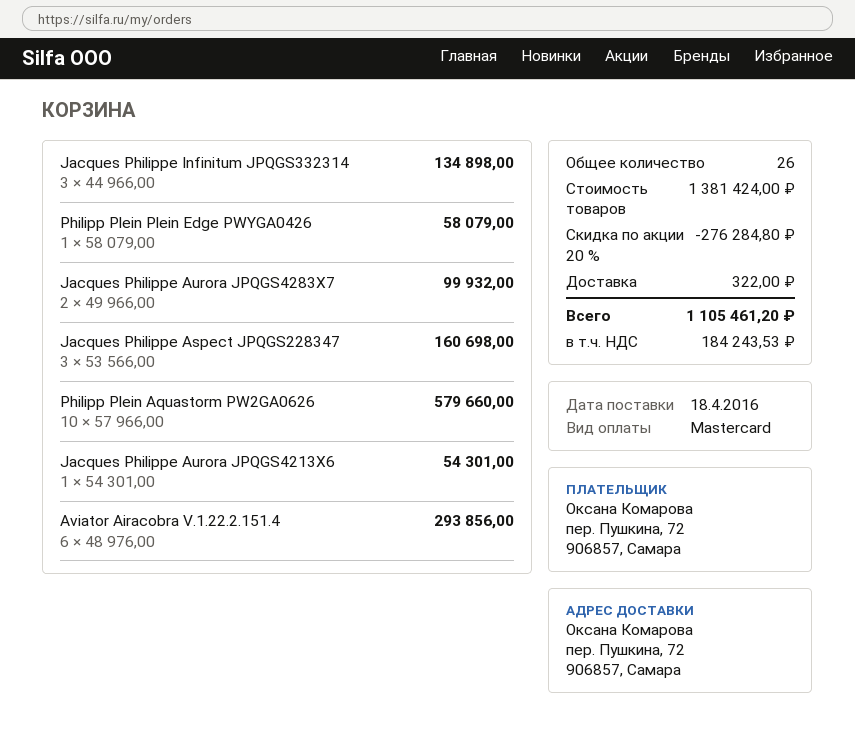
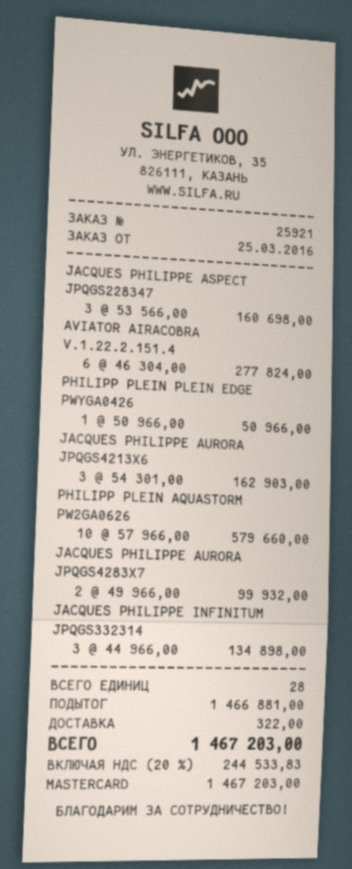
Philipp Plein Plein Edge PWYGA0426: 1 x 58079.00 = 58079.00 -> 1 x 50966.00 = 50966.00
Jacques Philippe Aurora JPQGS4213X6: 1 x 54301.00 = 54301.00 -> 3 x 54301.00 = 162903.00
Aviator Airacobra V.1.22.2.151.4: 6 x 48976.00 = 293856.00 -> 6 x 46304.00 = 277824.00
total quantity: 26 -> 28
subtotal: 1381424.00 -> 1466881.00
discount: 20% = 276284.80 -> none
tax: 184243.53 -> 244533.83
total: 1105461.20 -> 1467203.00

